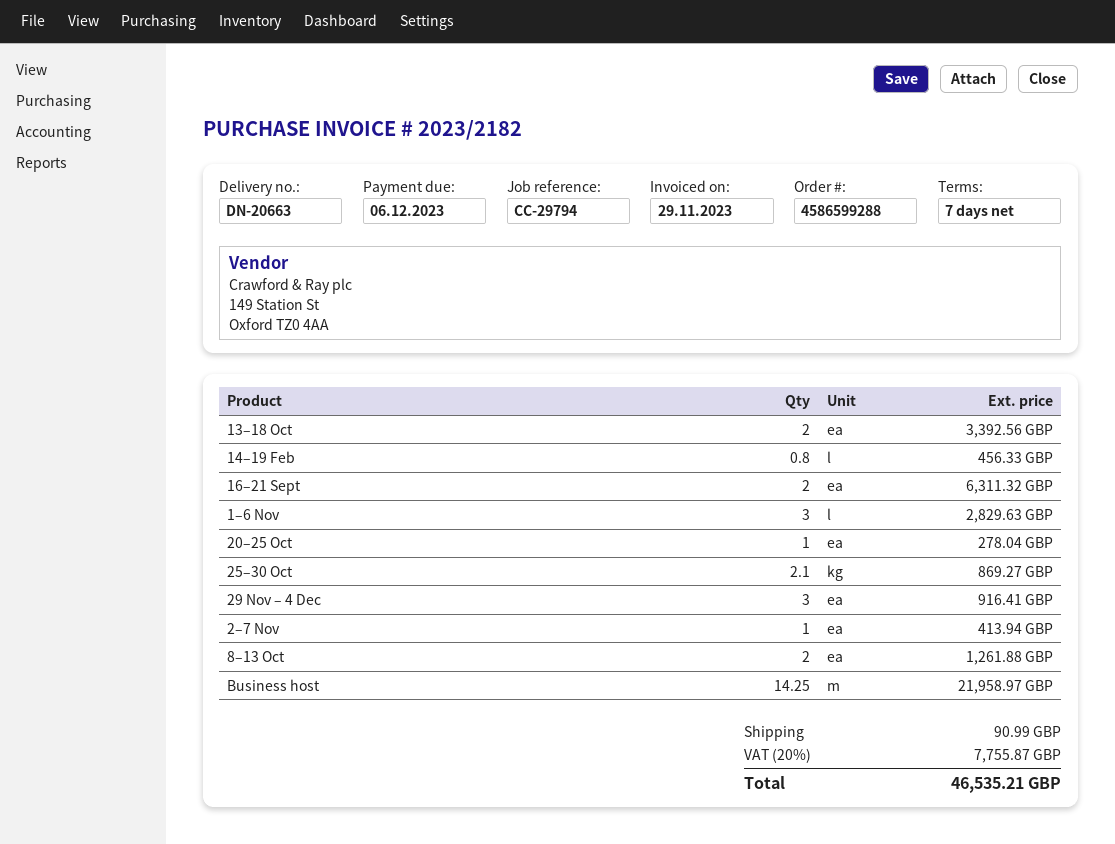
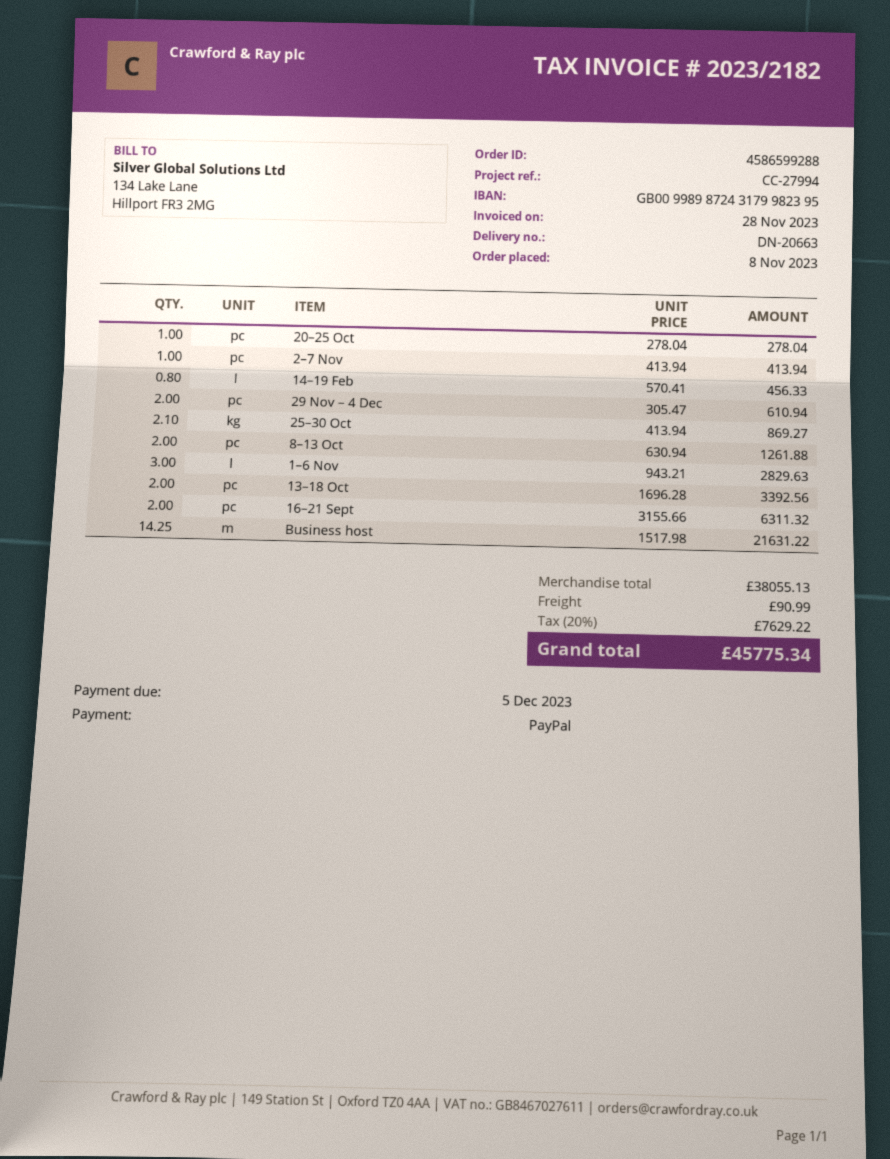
invoice date: 2023-11-29 -> 2023-11-28
due date: 2023-12-06 -> 2023-12-05
reference: CC-29794 -> CC-27994
29 Nov – 4 Dec: 3 for 916.41 -> 2 for 610.94
Business host: 14.25 for 21958.97 -> 14.25 for 21631.22
tax: 20% = 7755.87 -> 20% = 7629.22
total: 46535.21 -> 45775.34

